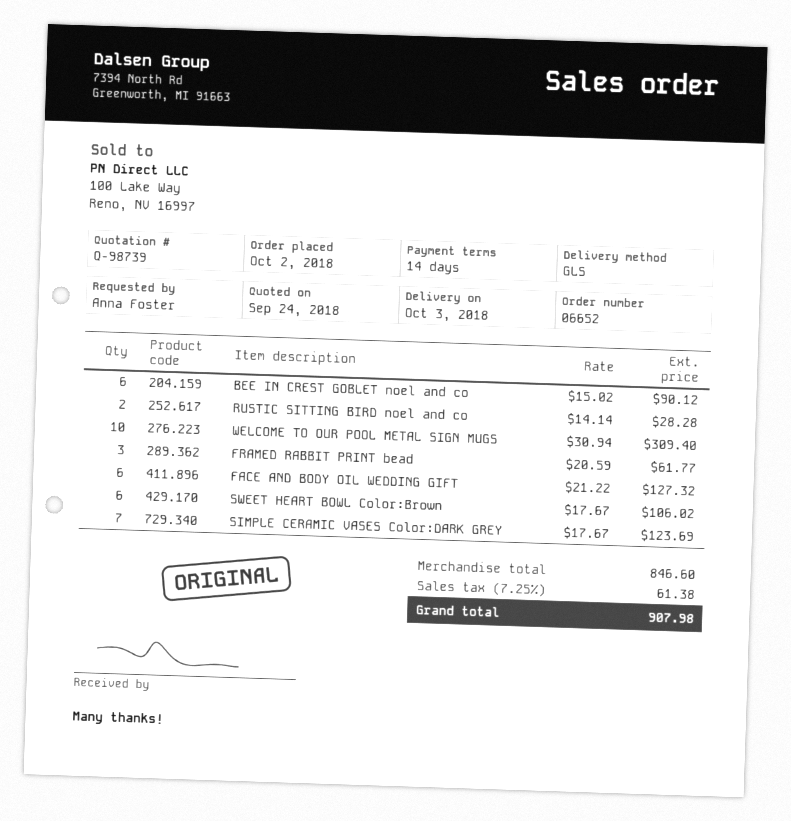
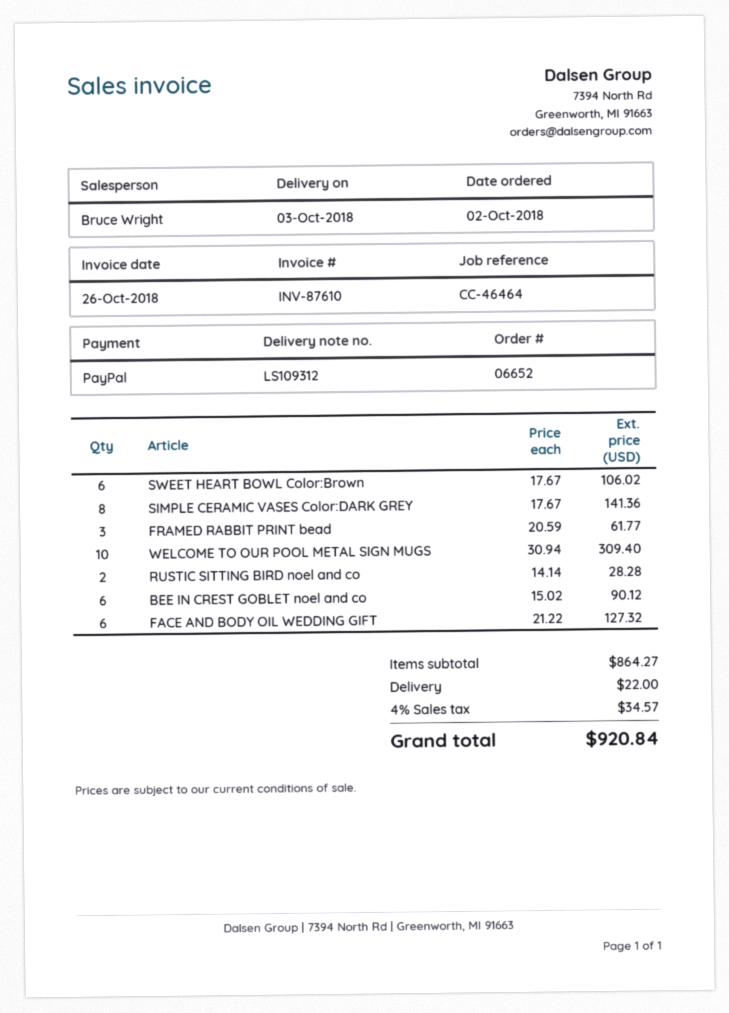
SIMPLE CERAMIC VASES Color:DARK GREY: 7 x 17.67 = 123.69 -> 8 x 17.67 = 141.36
subtotal: 846.60 -> 864.27
shipping: none -> 22.00
tax: 7.25% = 61.38 -> 4% = 34.57
total: 907.98 -> 920.84

